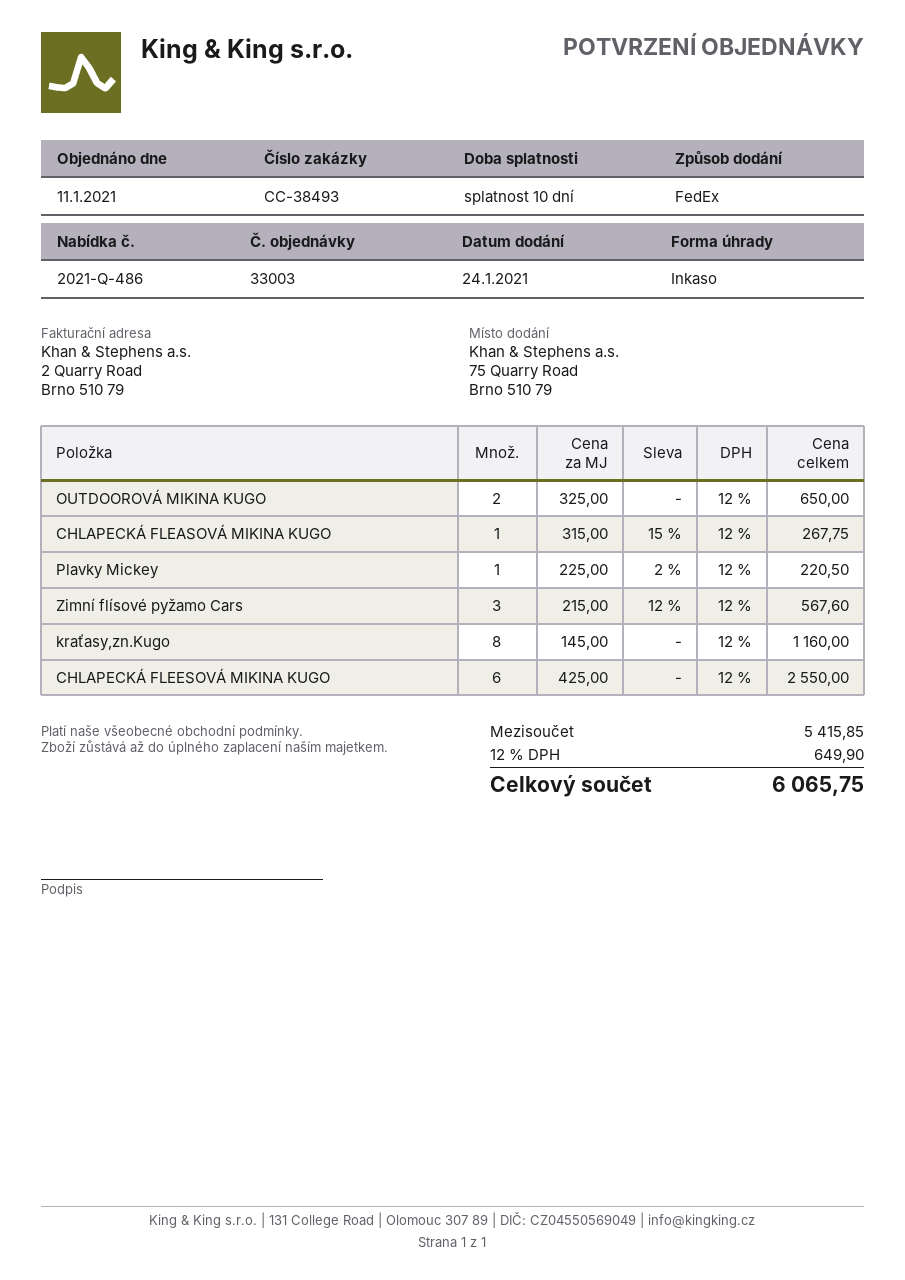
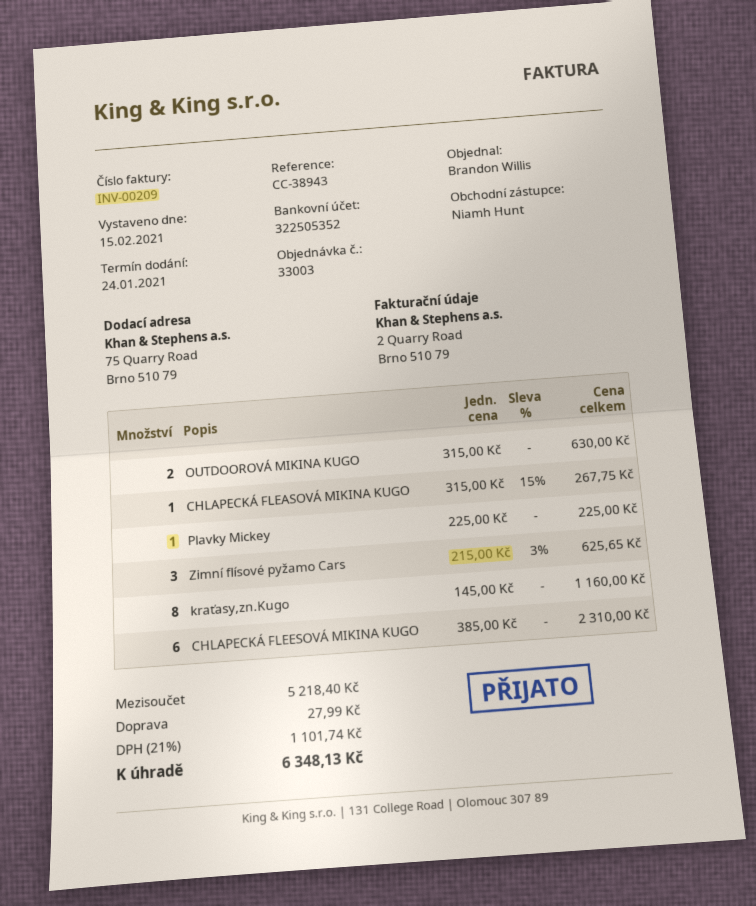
reference: CC-38493 -> CC-38943
OUTDOOROVÁ MIKINA KUGO: 2 x 325.00 = 650.00 -> 2 x 315.00 = 630.00
Plavky Mickey: 1 x 225.00 - 2% = 220.50 -> 1 x 225.00 = 225.00
Zimní flísové pyžamo Cars: 3 x 215.00 - 12% = 567.60 -> 3 x 215.00 - 3% = 625.65
CHLAPECKÁ FLEESOVÁ MIKINA KUGO: 6 x 425.00 = 2550.00 -> 6 x 385.00 = 2310.00
subtotal: 5415.85 -> 5218.40
shipping: none -> 27.99
tax: 12% = 649.90 -> 21% = 1101.74
total: 6065.75 -> 6348.13

